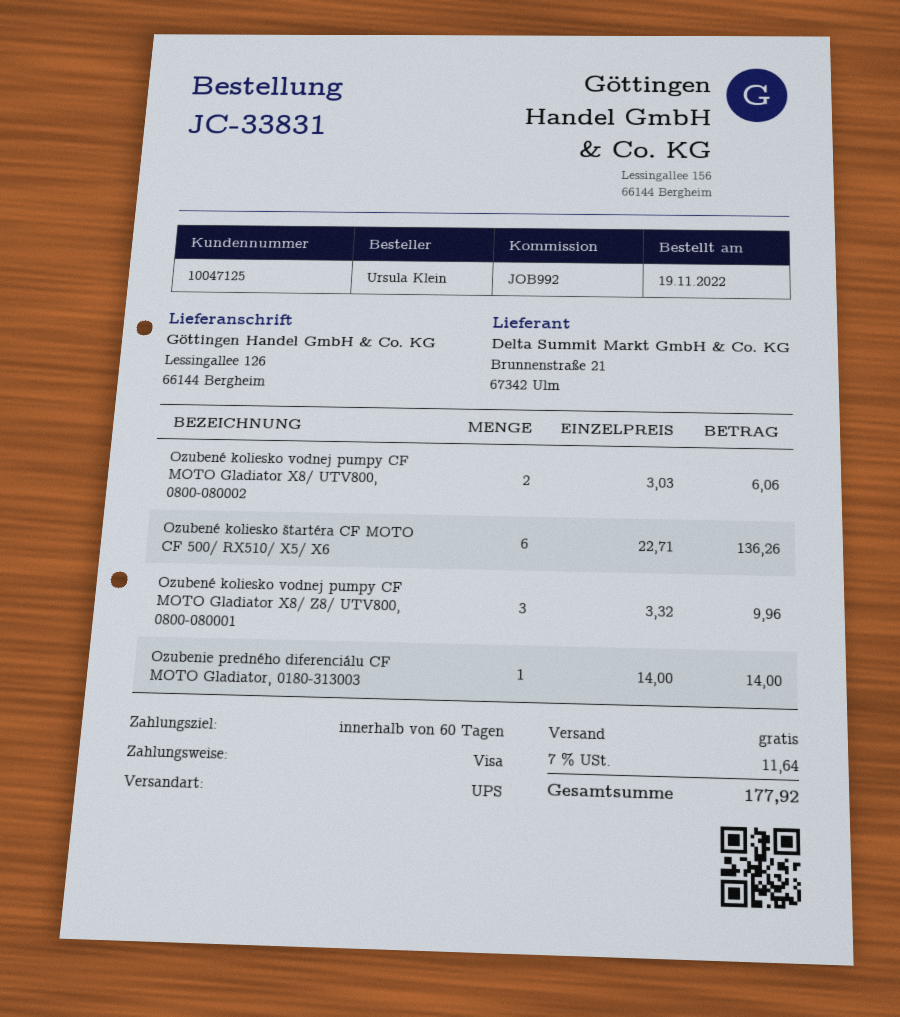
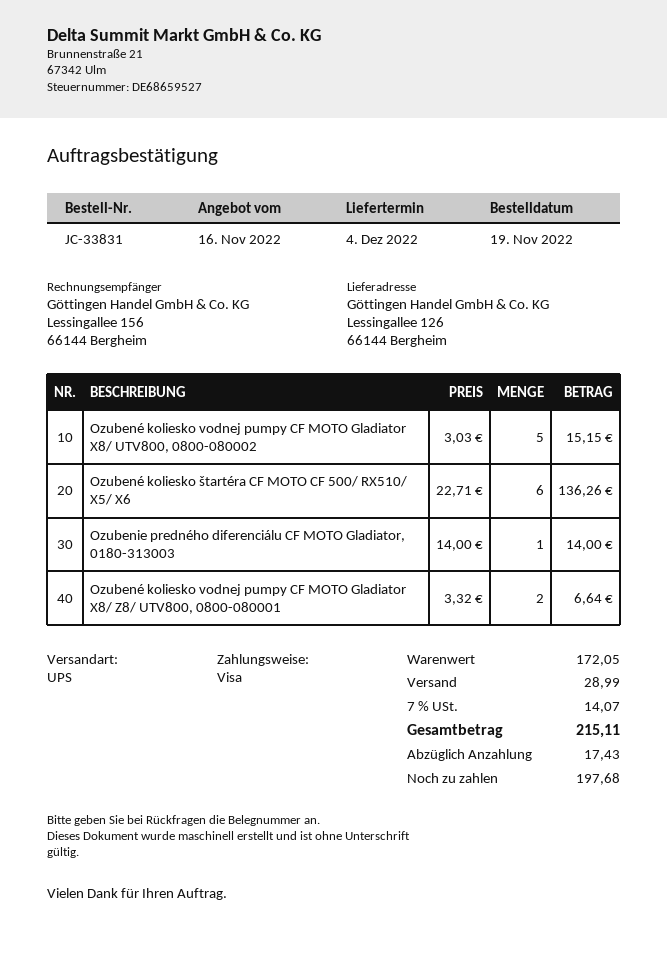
Ozubené koliesko vodnej pumpy CF MOTO Gladiator X8/ UTV800, 0800-080002: 2 x 3.03 = 6.06 -> 5 x 3.03 = 15.15
Ozubené koliesko vodnej pumpy CF MOTO Gladiator X8/ Z8/ UTV800, 0800-080001: 3 x 3.32 = 9.96 -> 2 x 3.32 = 6.64
shipping: 0.00 -> 28.99
tax: 7% = 11.64 -> 7% = 14.07
total: 177.92 -> 215.11

